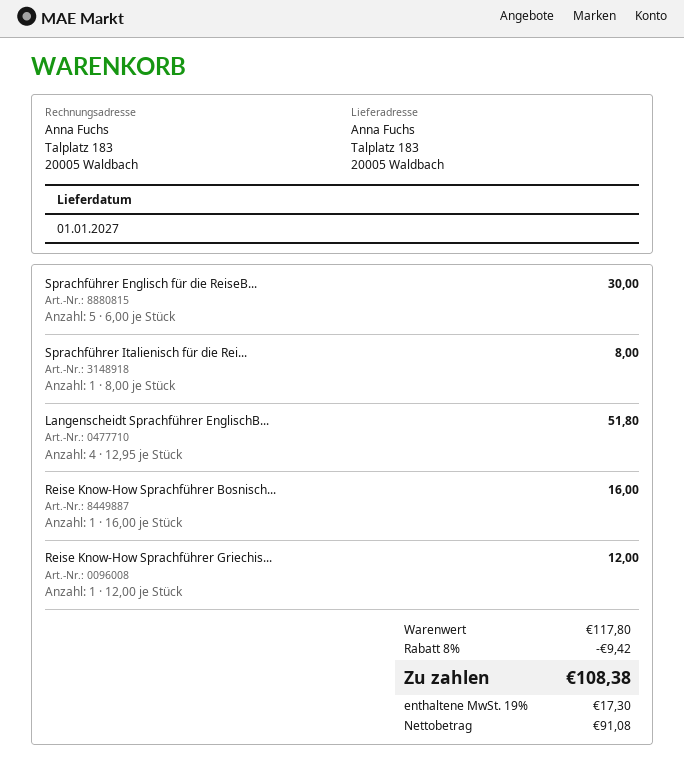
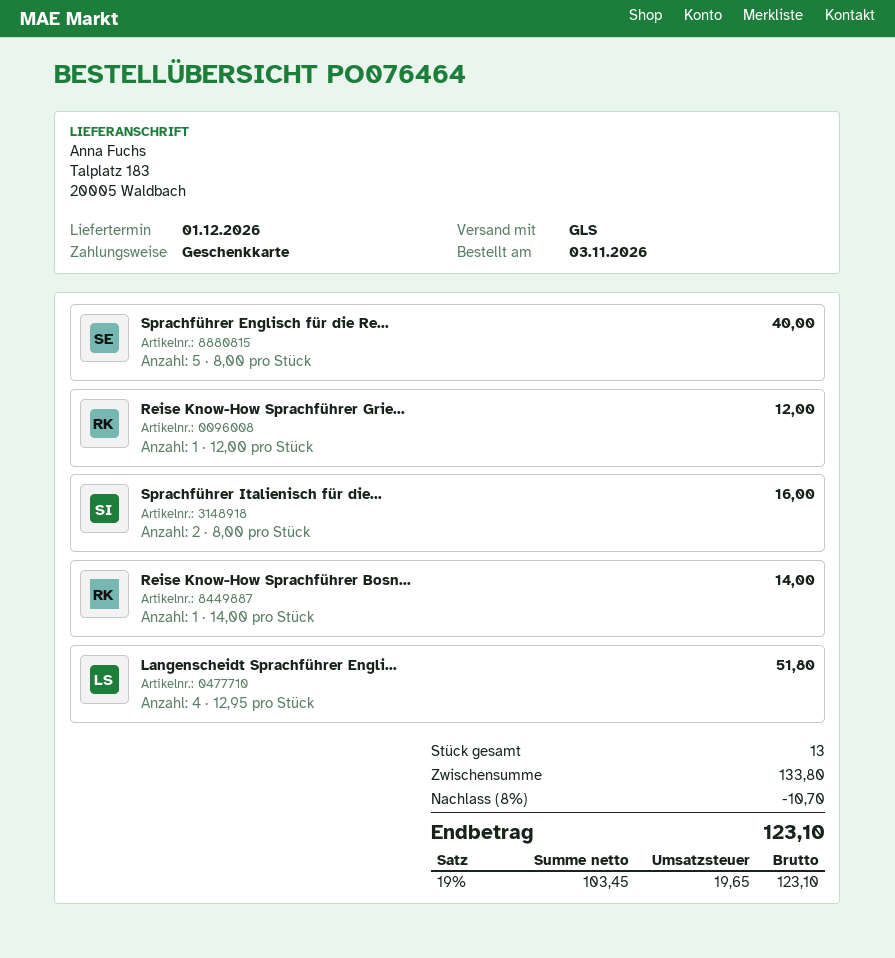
delivery date: 2027-01-01 -> 2026-12-01
Sprachführer Englisch für die ReiseB...: 5 x 6.00 = 30.00 -> 5 x 8.00 = 40.00
Sprachführer Italienisch für die Rei...: 1 x 8.00 = 8.00 -> 2 x 8.00 = 16.00
Reise Know-How Sprachführer Bosnisch...: 1 x 16.00 = 16.00 -> 1 x 14.00 = 14.00
subtotal: 117.80 -> 133.80
discount: 8% = 9.42 -> 8% = 10.70
net: 91.08 -> 103.45
tax: 19% = 17.30 -> 19% = 19.65
total: 108.38 -> 123.10

